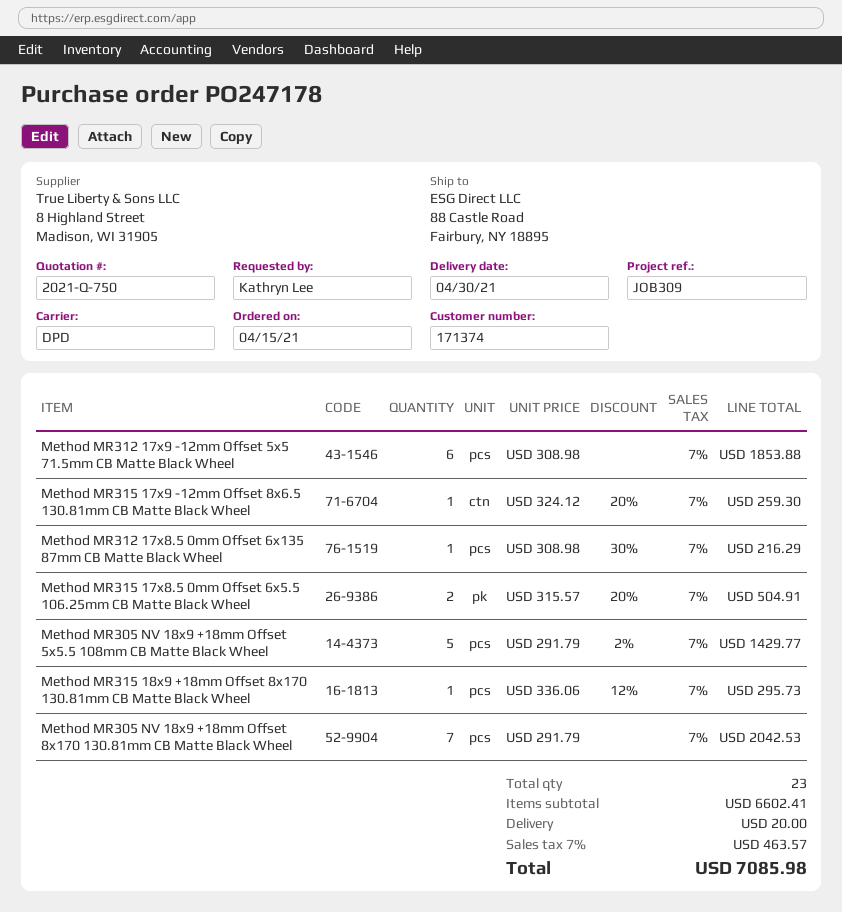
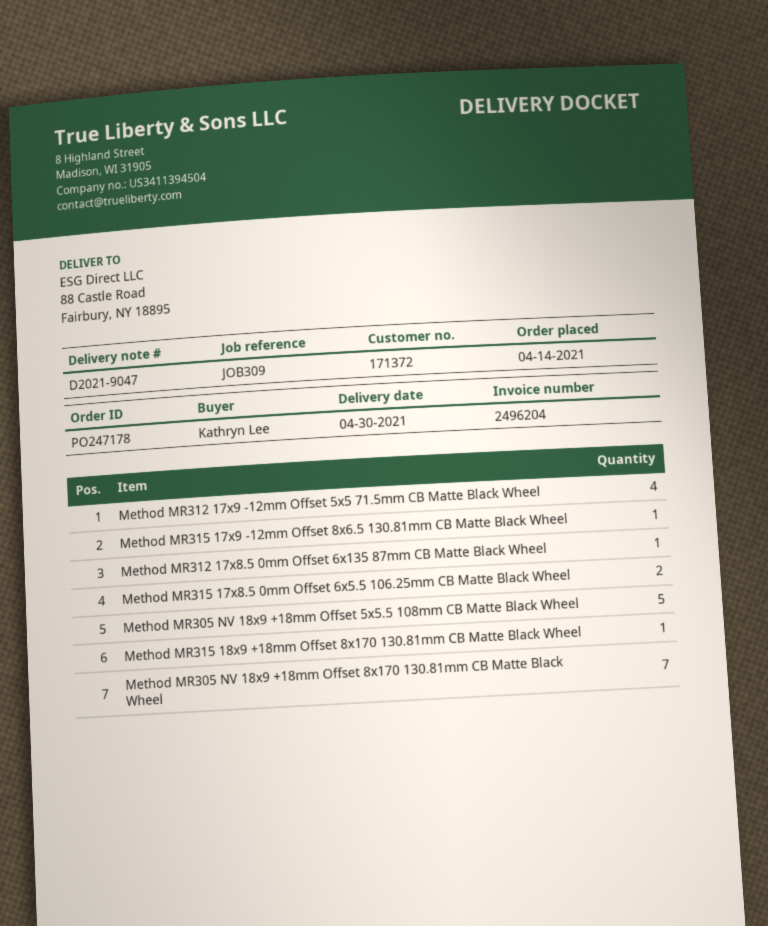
order date: 2021-04-15 -> 2021-04-14
customer number: 171374 -> 171372
Method MR312 17x9 -12mm Offset 5x5 71.5mm CB Matte Black Wheel: 6 -> 4

